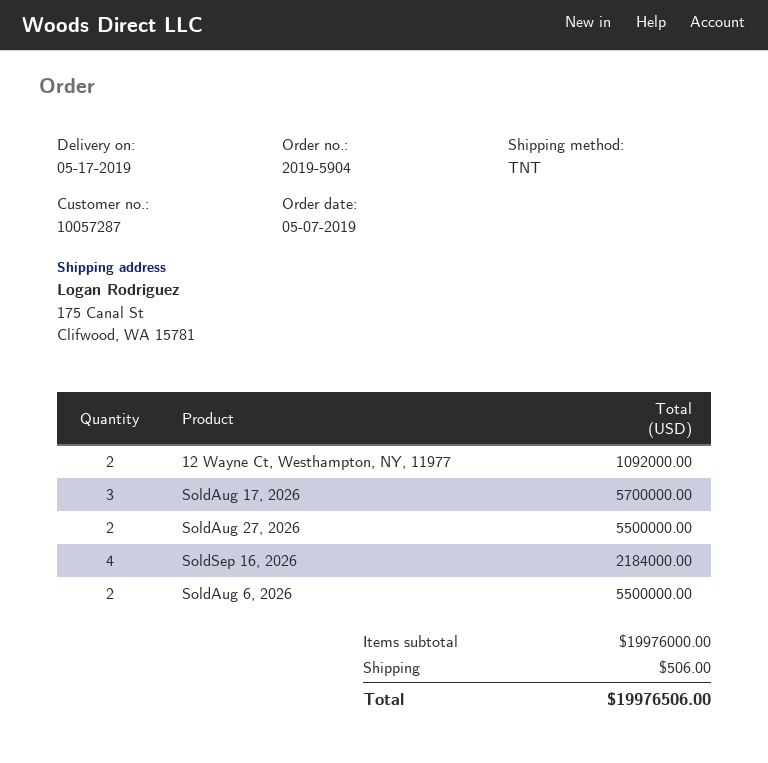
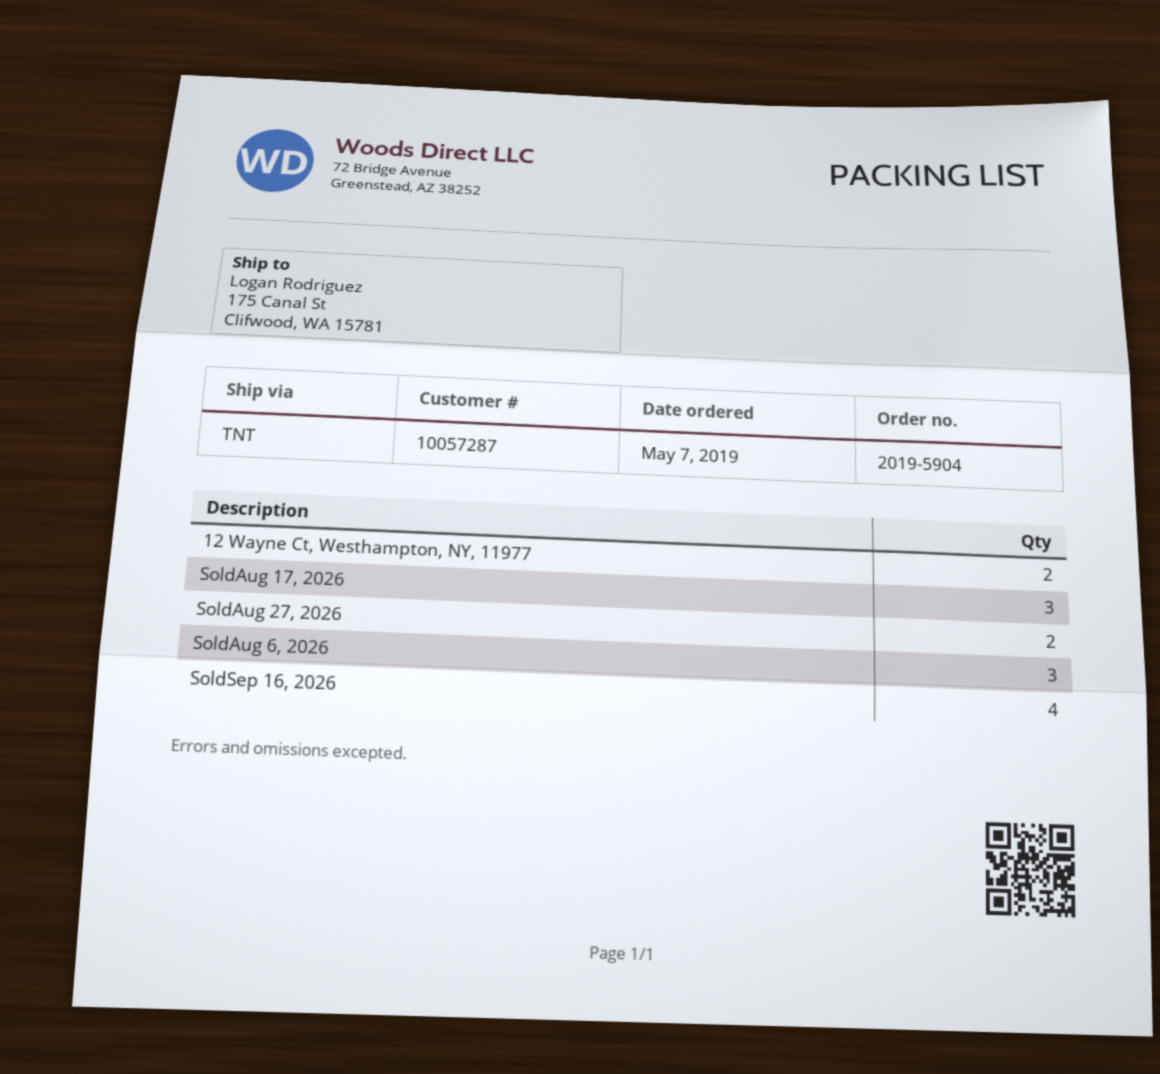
SoldAug 6, 2026: 2 -> 3

